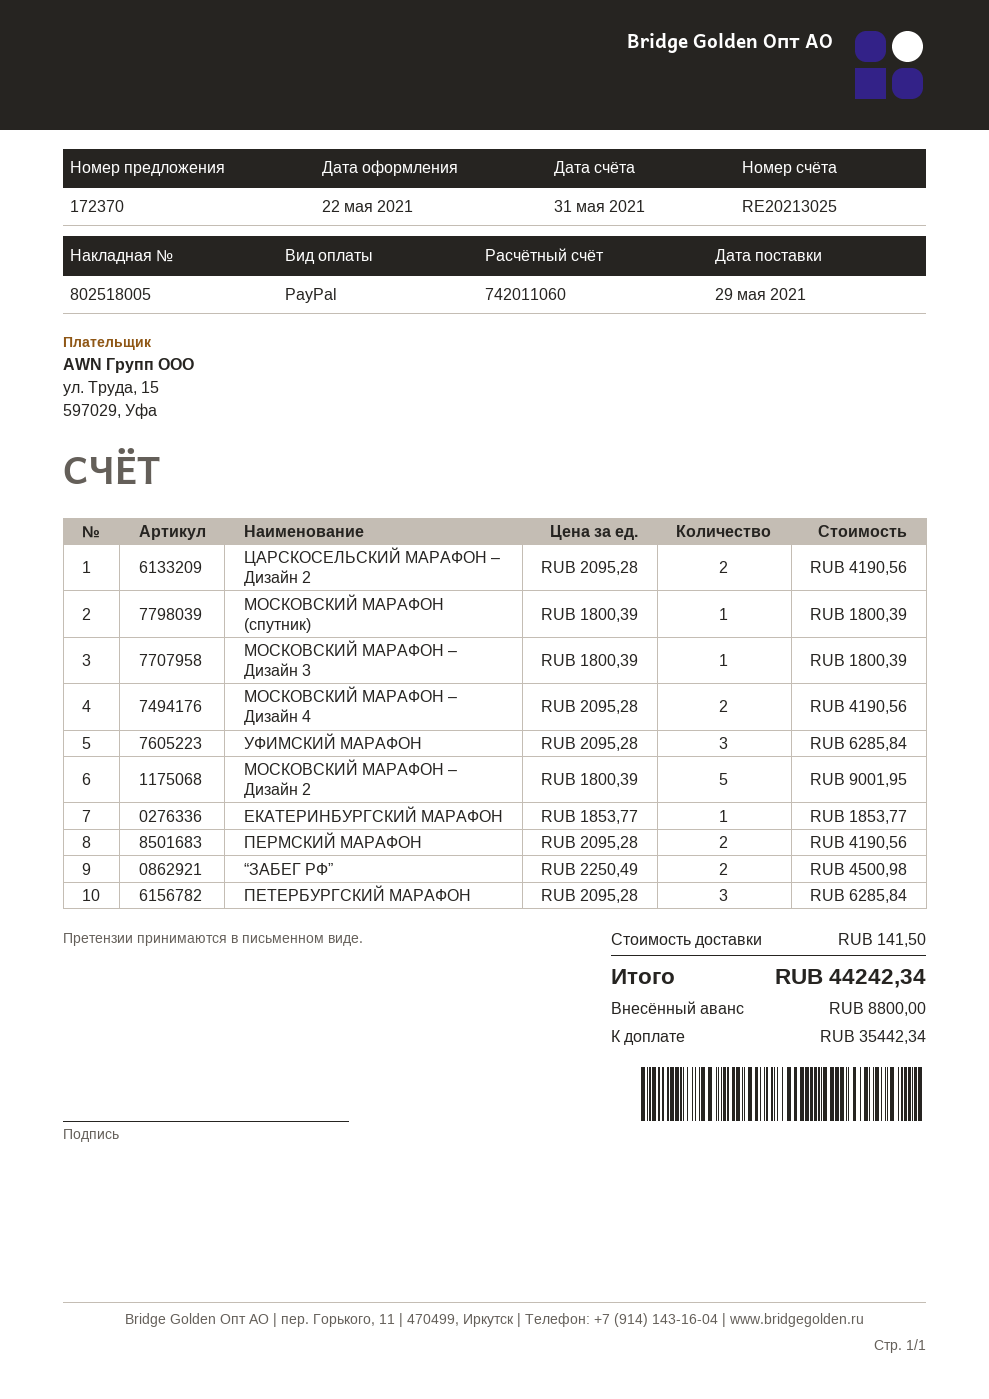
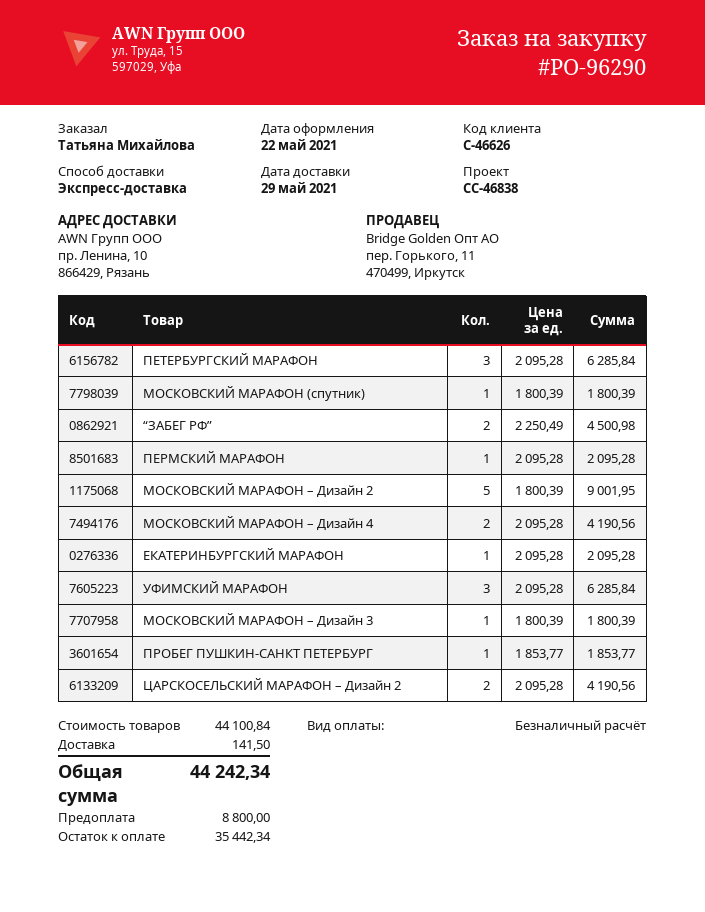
payment method: PayPal -> bank transfer
ЕКАТЕРИНБУРГСКИЙ МАРАФОН: 1 x 1853.77 = 1853.77 -> 1 x 2095.28 = 2095.28
ПЕРМСКИЙ МАРАФОН: 2 x 2095.28 = 4190.56 -> 1 x 2095.28 = 2095.28
ПРОБЕГ ПУШКИН-САНКТ ПЕТЕРБУРГ: none -> 1 x 1853.77 = 1853.77

